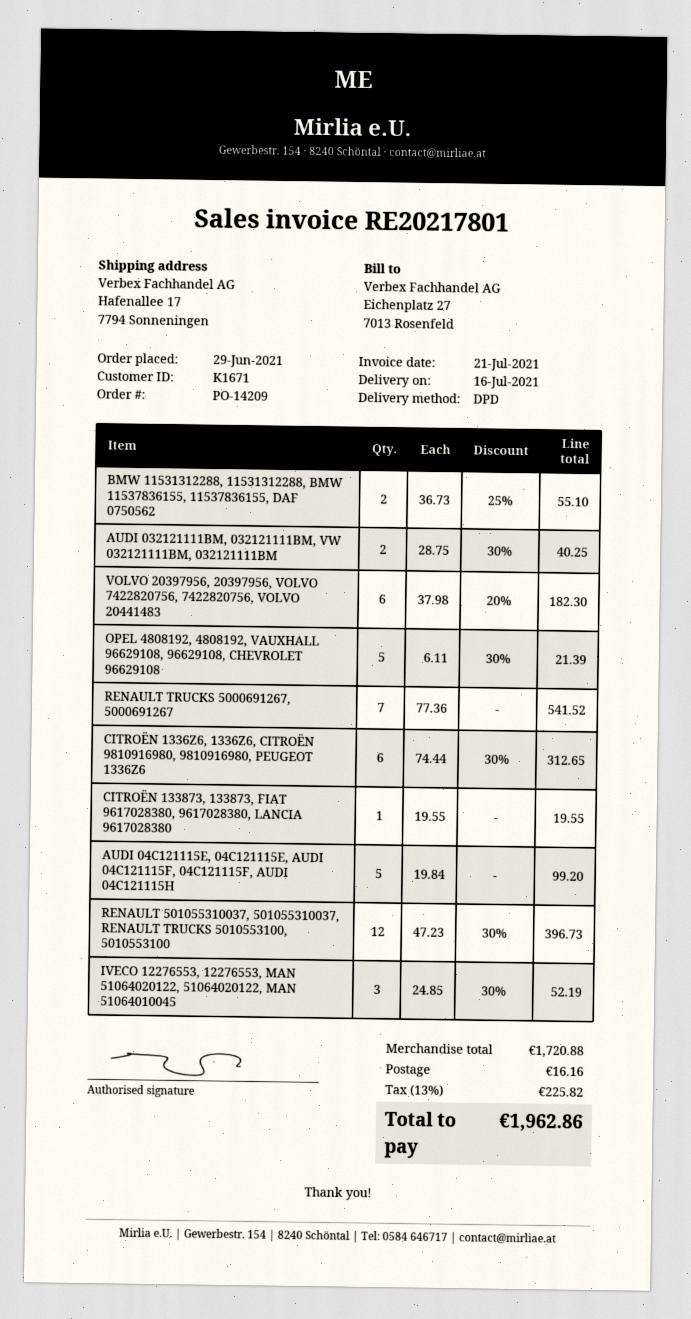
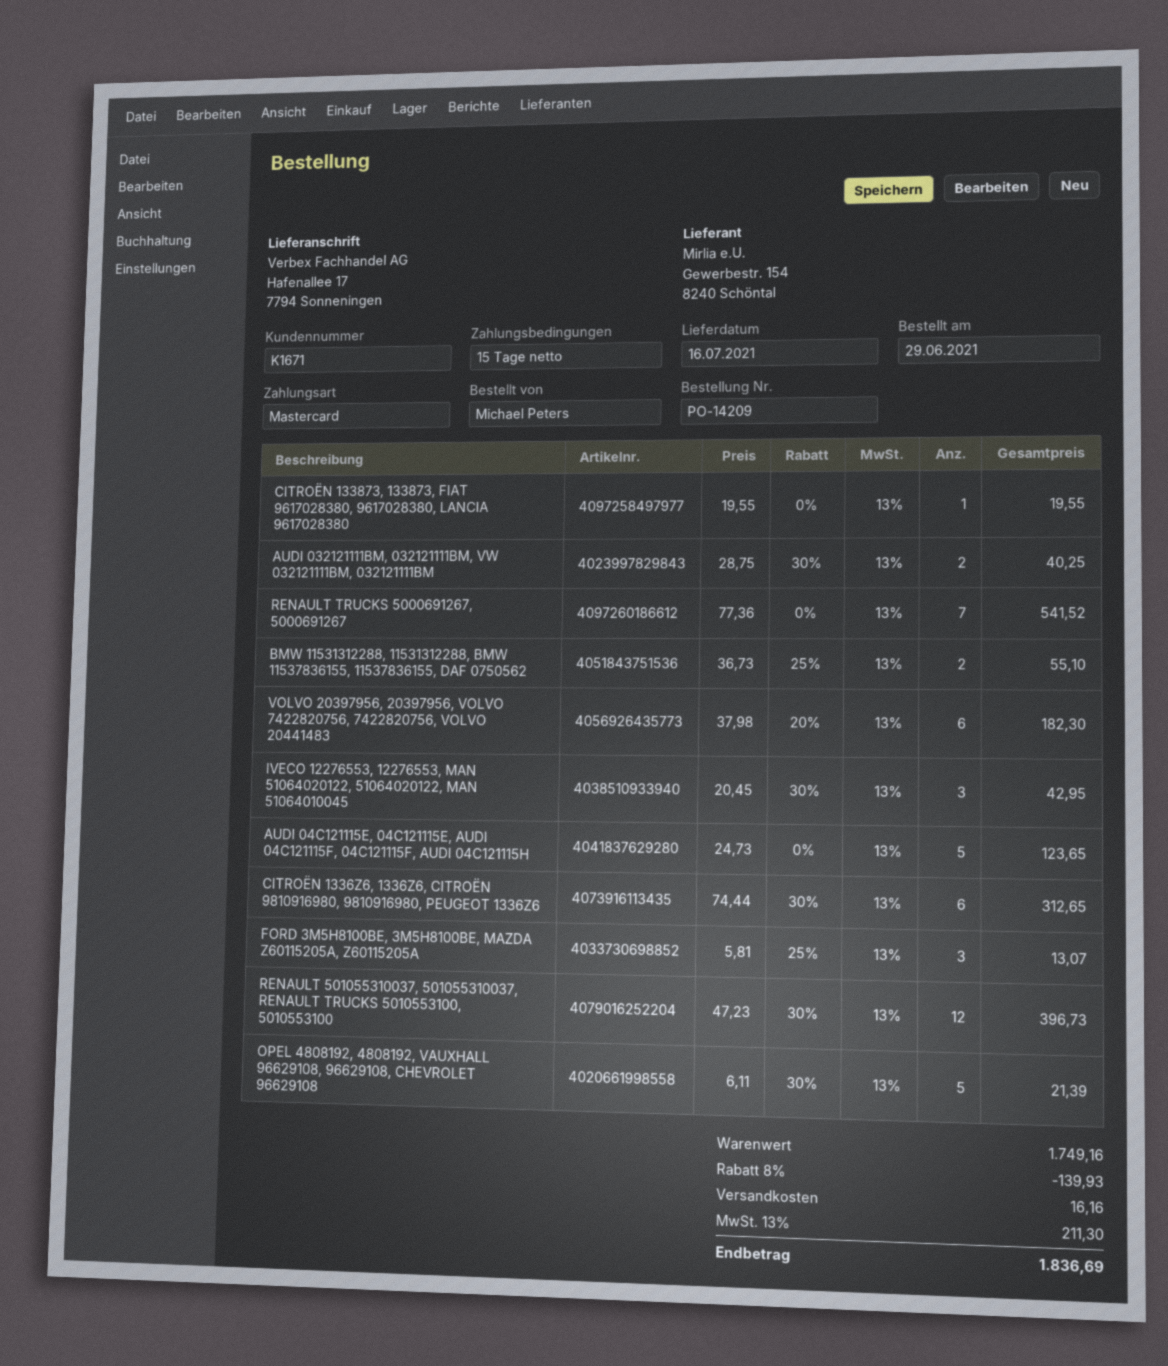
AUDI 04C121115E, 04C121115E, AUDI 04C121115F, 04C121115F, AUDI 04C121115H: 5 x 19.84 = 99.20 -> 5 x 24.73 = 123.65
IVECO 12276553, 12276553, MAN 51064020122, 51064020122, MAN 51064010045: 3 x 24.85 - 30% = 52.19 -> 3 x 20.45 - 30% = 42.95
FORD 3M5H8100BE, 3M5H8100BE, MAZDA Z60115205A, Z60115205A: none -> 3 x 5.81 - 25% = 13.07
subtotal: 1720.88 -> 1749.16
discount: none -> 8% = 139.93
tax: 13% = 225.82 -> 13% = 211.30
total: 1962.86 -> 1836.69

